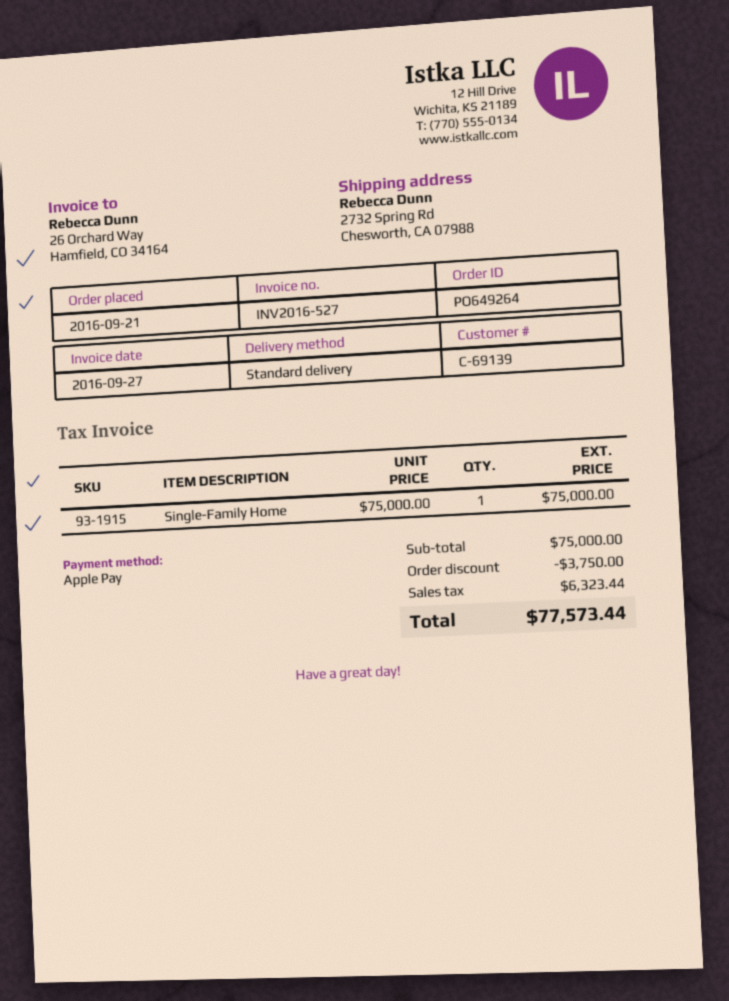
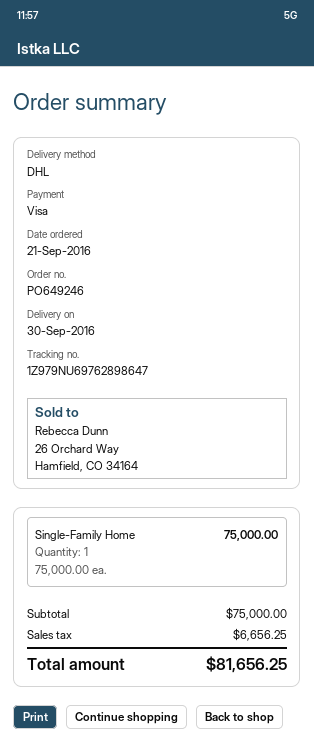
order number: PO649264 -> PO649246
payment method: Apple Pay -> Visa
shipping method: standard -> DHL
discount: 3750.00 -> none
tax: 6323.44 -> 6656.25
total: 77573.44 -> 81656.25

